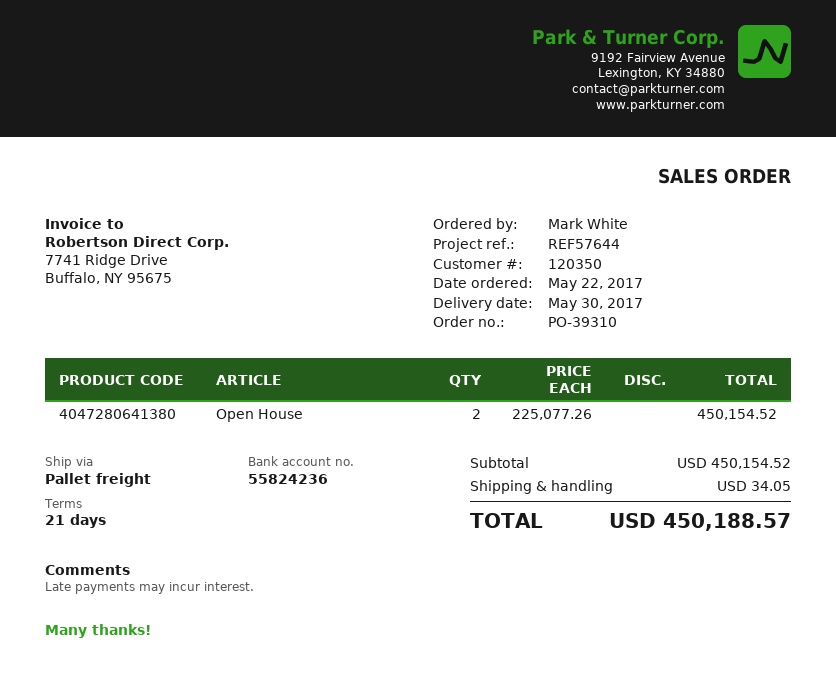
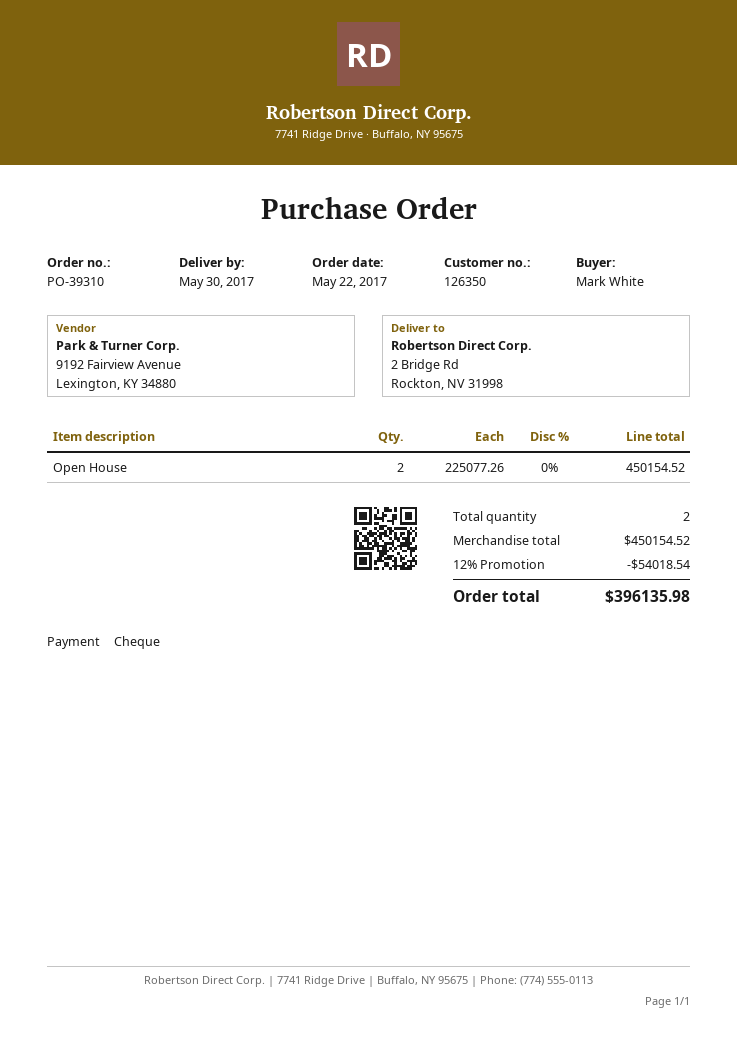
customer number: 120350 -> 126350
discount: none -> 12% = 54018.54
shipping: 34.05 -> none
total: 450188.57 -> 396135.98

